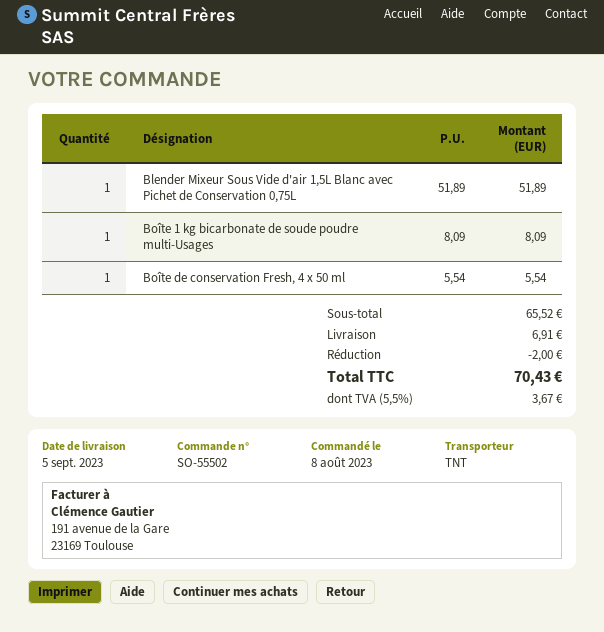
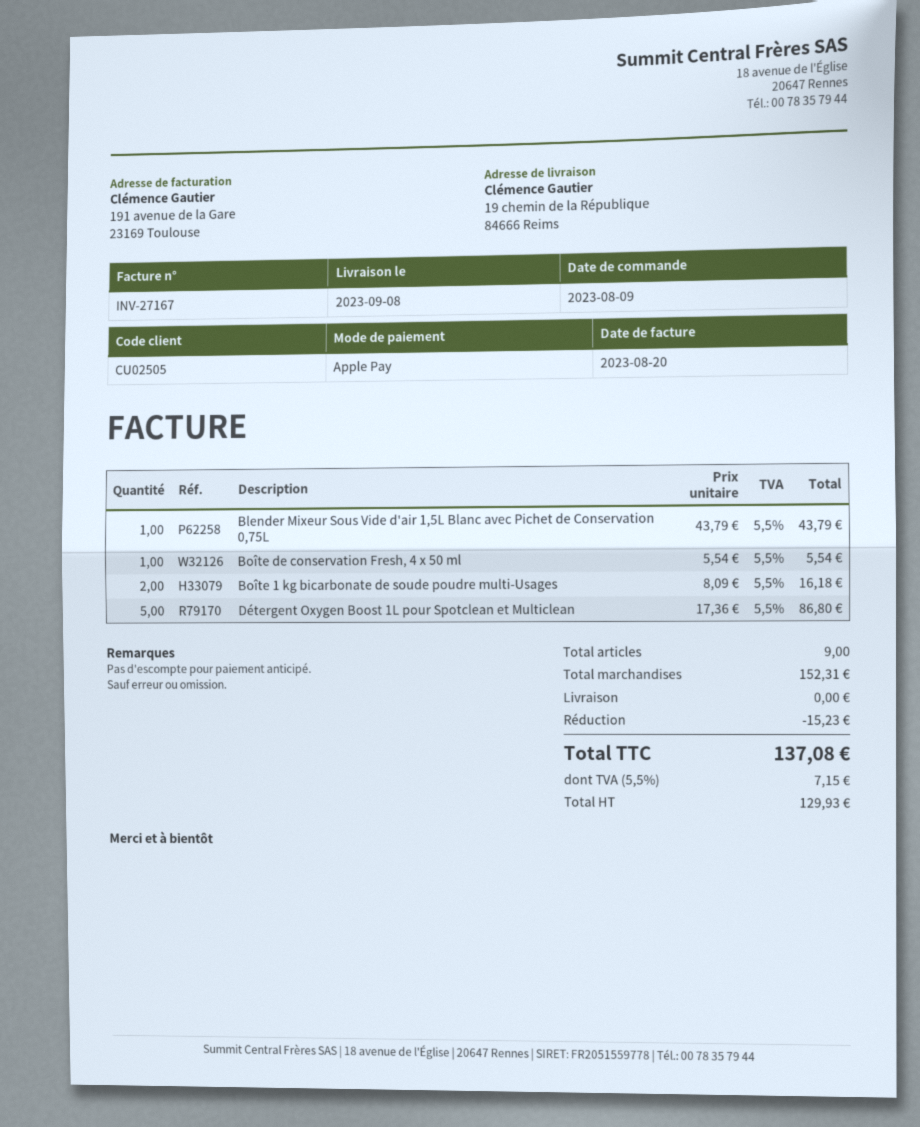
order date: 2023-08-08 -> 2023-08-09
delivery date: 2023-09-05 -> 2023-09-08
Blender Mixeur Sous Vide d'air 1,5L Blanc avec Pichet de Conservation 0,75L: 1 x 51.89 = 51.89 -> 1 x 43.79 = 43.79
Boîte 1 kg bicarbonate de soude poudre multi-Usages: 1 x 8.09 = 8.09 -> 2 x 8.09 = 16.18
Détergent Oxygen Boost 1L pour Spotclean et Multiclean: none -> 5 x 17.36 = 86.80
subtotal: 65.52 -> 152.31
discount: 2.00 -> 15.23
shipping: 6.91 -> 0.00
tax: 5.5% = 3.67 -> 5.5% = 7.15
total: 70.43 -> 137.08

